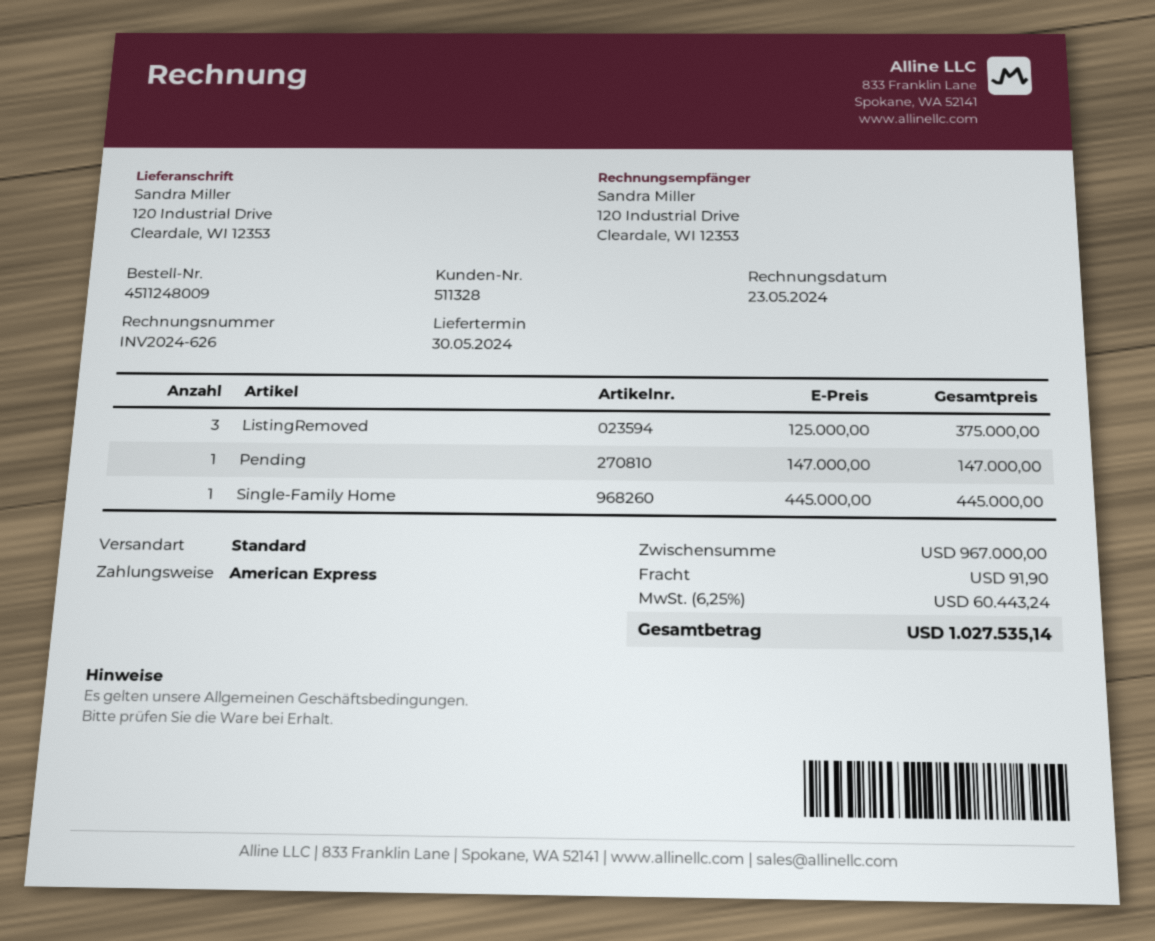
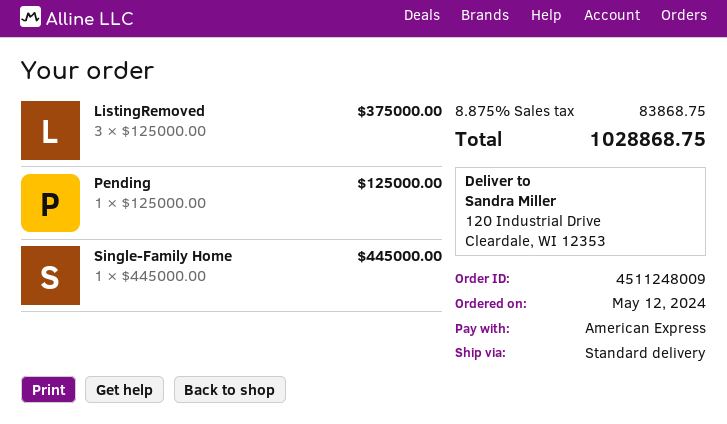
Pending: 1 x 147000.00 = 147000.00 -> 1 x 125000.00 = 125000.00
shipping: 91.90 -> none
tax: 6.25% = 60443.24 -> 8.875% = 83868.75
total: 1027535.14 -> 1028868.75

